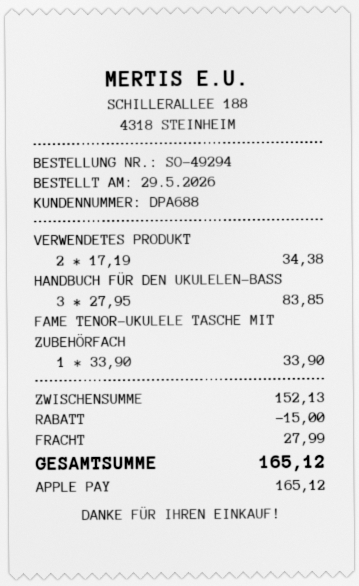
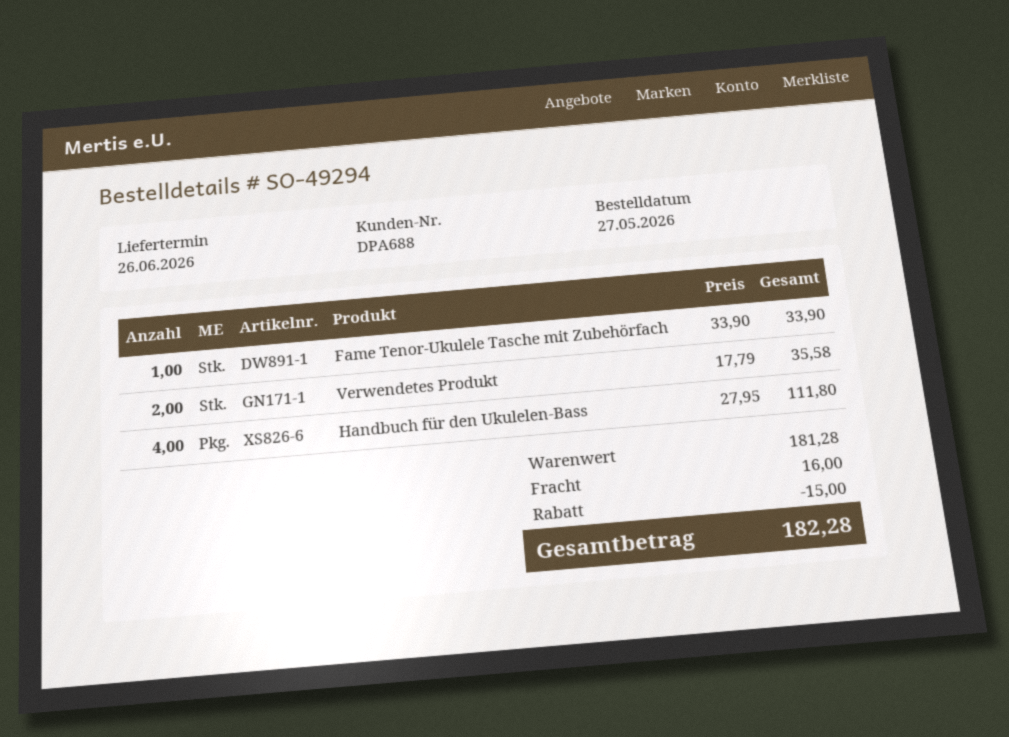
order date: 2026-05-29 -> 2026-05-27
VERWENDETES PRODUKT: 2 x 17.19 = 34.38 -> 2 x 17.79 = 35.58
HANDBUCH FÜR DEN UKULELEN-BASS: 3 x 27.95 = 83.85 -> 4 x 27.95 = 111.80
subtotal: 152.13 -> 181.28
shipping: 27.99 -> 16.00
total: 165.12 -> 182.28

